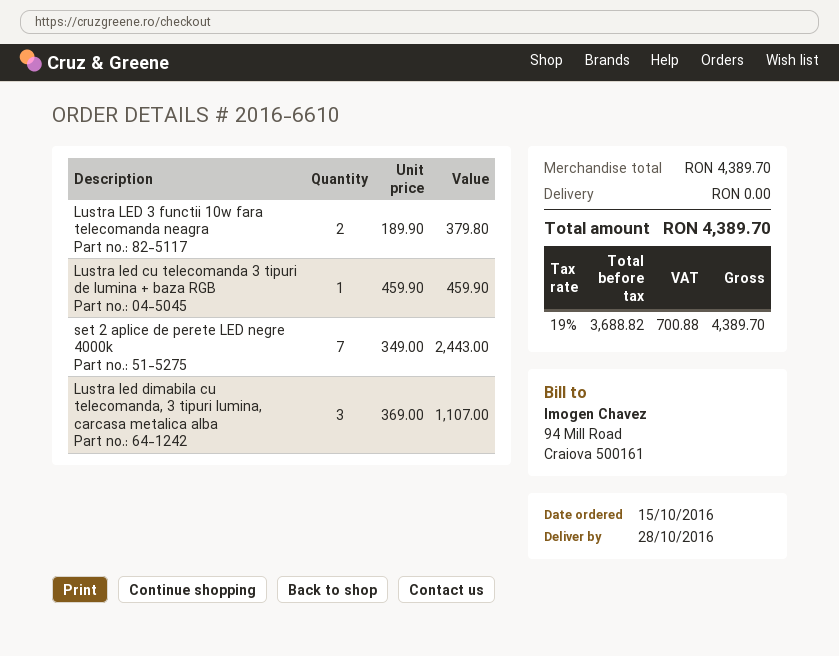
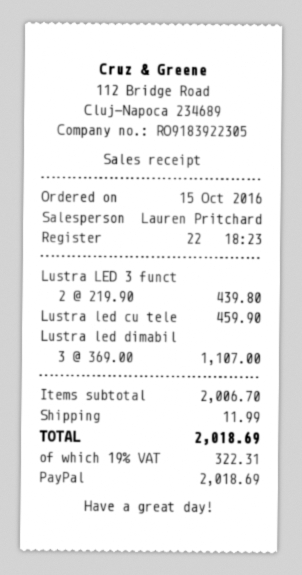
Lustra LED 3 functii 10w fara telecomanda neagra: 2 x 189.90 = 379.80 -> 2 x 219.90 = 439.80
set 2 aplice de perete LED negre 4000k: 7 x 349.00 = 2443.00 -> none
subtotal: 4389.70 -> 2006.70
shipping: 0.00 -> 11.99
tax: 19% = 700.88 -> 19% = 322.31
total: 4389.70 -> 2018.69

